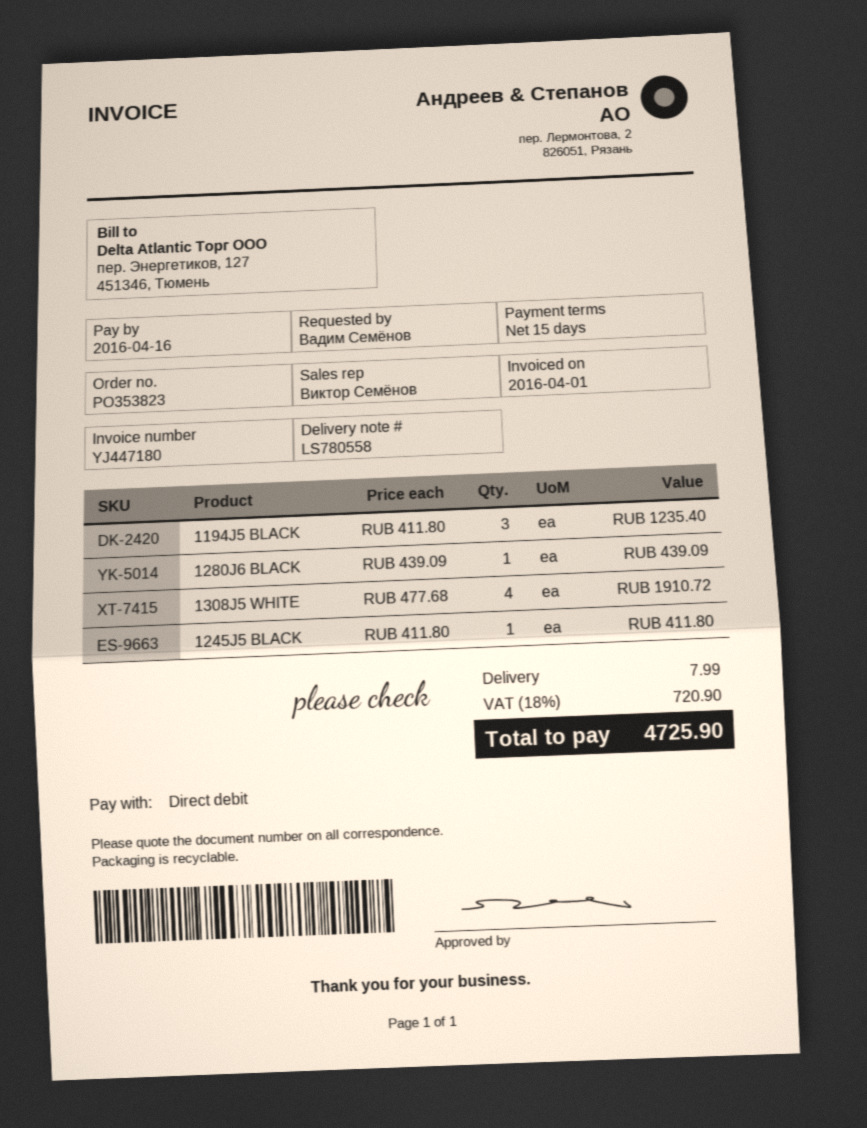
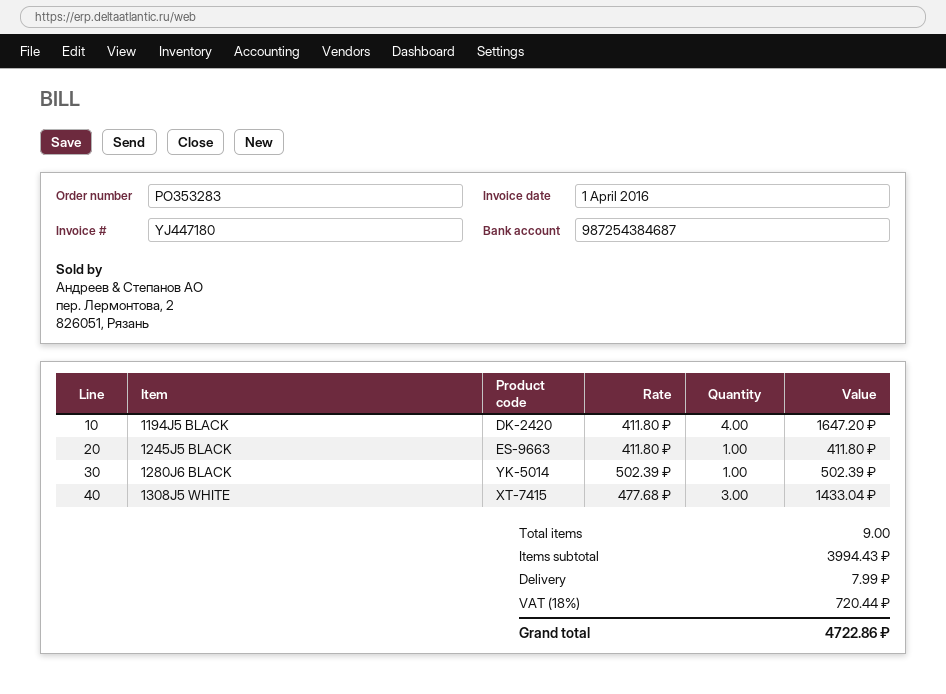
order number: PO353823 -> PO353283
1194J5 BLACK: 3 x 411.80 = 1235.40 -> 4 x 411.80 = 1647.20
1280J6 BLACK: 1 x 439.09 = 439.09 -> 1 x 502.39 = 502.39
1308J5 WHITE: 4 x 477.68 = 1910.72 -> 3 x 477.68 = 1433.04
tax: 18% = 720.90 -> 18% = 720.44
total: 4725.90 -> 4722.86

